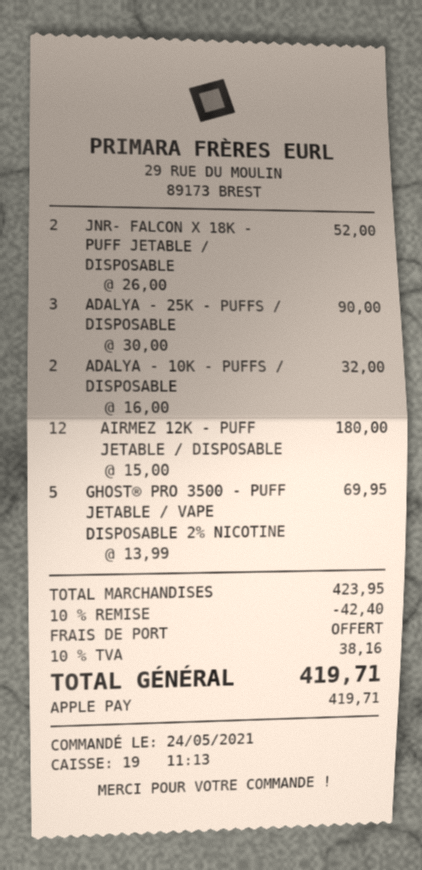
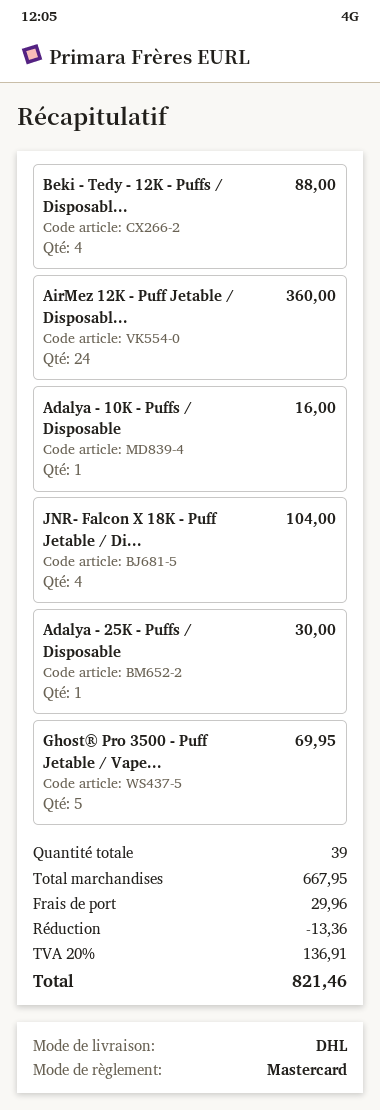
payment method: Apple Pay -> Mastercard
JNR- FALCON X 18K - PUFF JETABLE / DISPOSABLE: 2 for 52.00 -> 4 for 104.00
ADALYA - 25K - PUFFS / DISPOSABLE: 3 for 90.00 -> 1 for 30.00
ADALYA - 10K - PUFFS / DISPOSABLE: 2 for 32.00 -> 1 for 16.00
AIRMEZ 12K - PUFF JETABLE / DISPOSABLE: 12 for 180.00 -> 24 for 360.00
Beki - Tedy - 12K - Puffs / Disposabl...: none -> 4 for 88.00
subtotal: 423.95 -> 667.95
discount: 42.40 -> 13.36
shipping: 0.00 -> 29.96
tax: 10% = 38.16 -> 20% = 136.91
total: 419.71 -> 821.46

